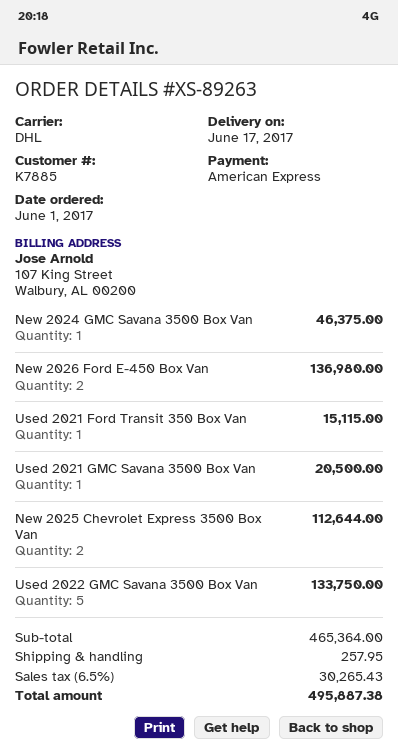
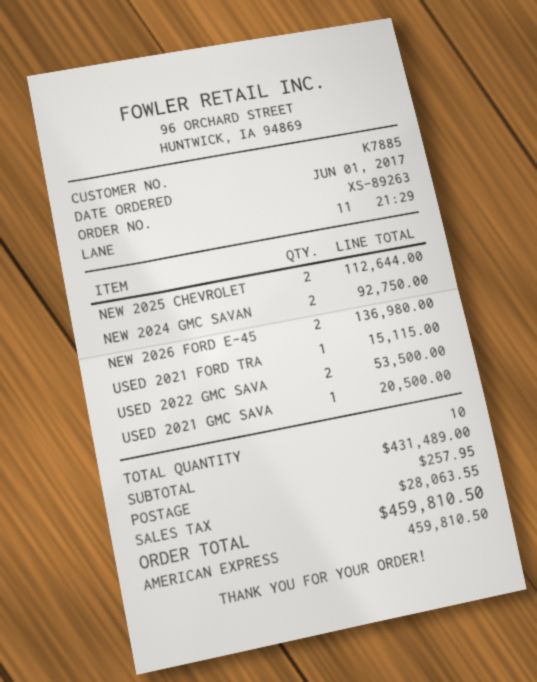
New 2024 GMC Savana 3500 Box Van: 1 for 46375.00 -> 2 for 92750.00
Used 2022 GMC Savana 3500 Box Van: 5 for 133750.00 -> 2 for 53500.00
subtotal: 465364.00 -> 431489.00
tax: 30265.43 -> 28063.55
total: 495887.38 -> 459810.50

